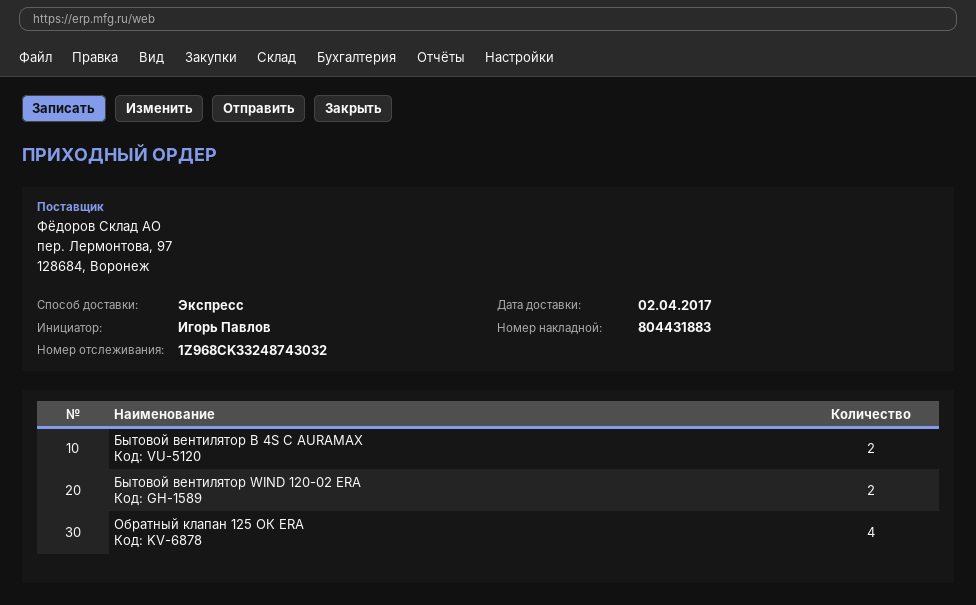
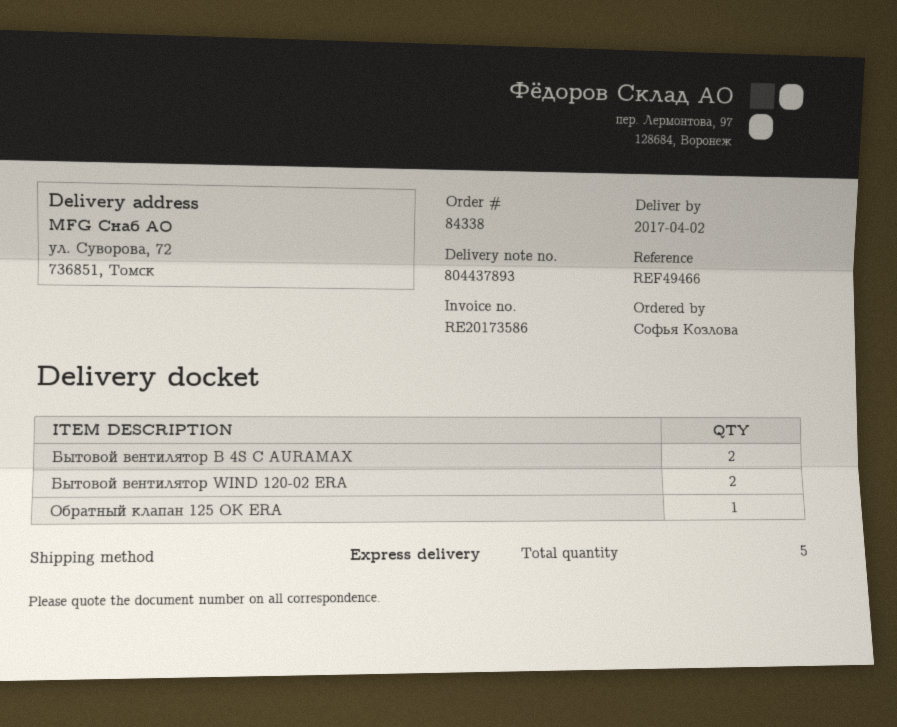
delivery note number: 804431883 -> 804437893
ordered by: Игорь Павлов -> Софья Козлова
Обратный клапан 125 ОК ERA: 4 -> 1

